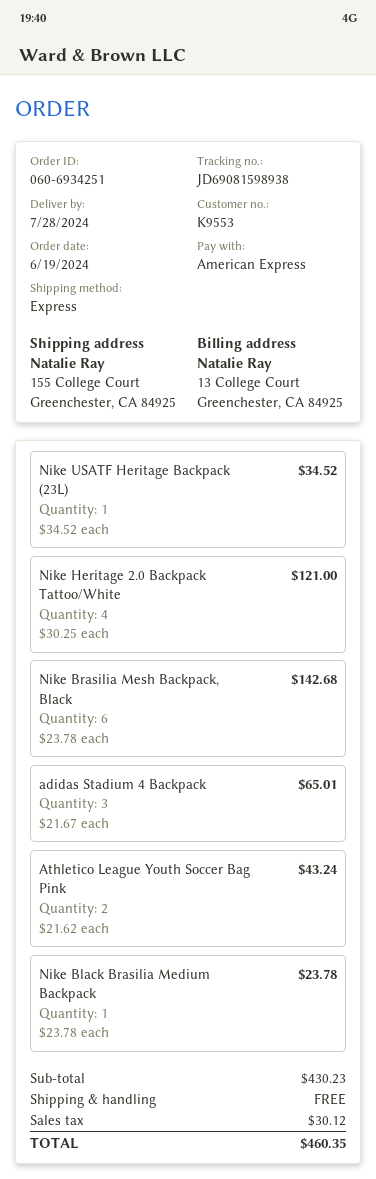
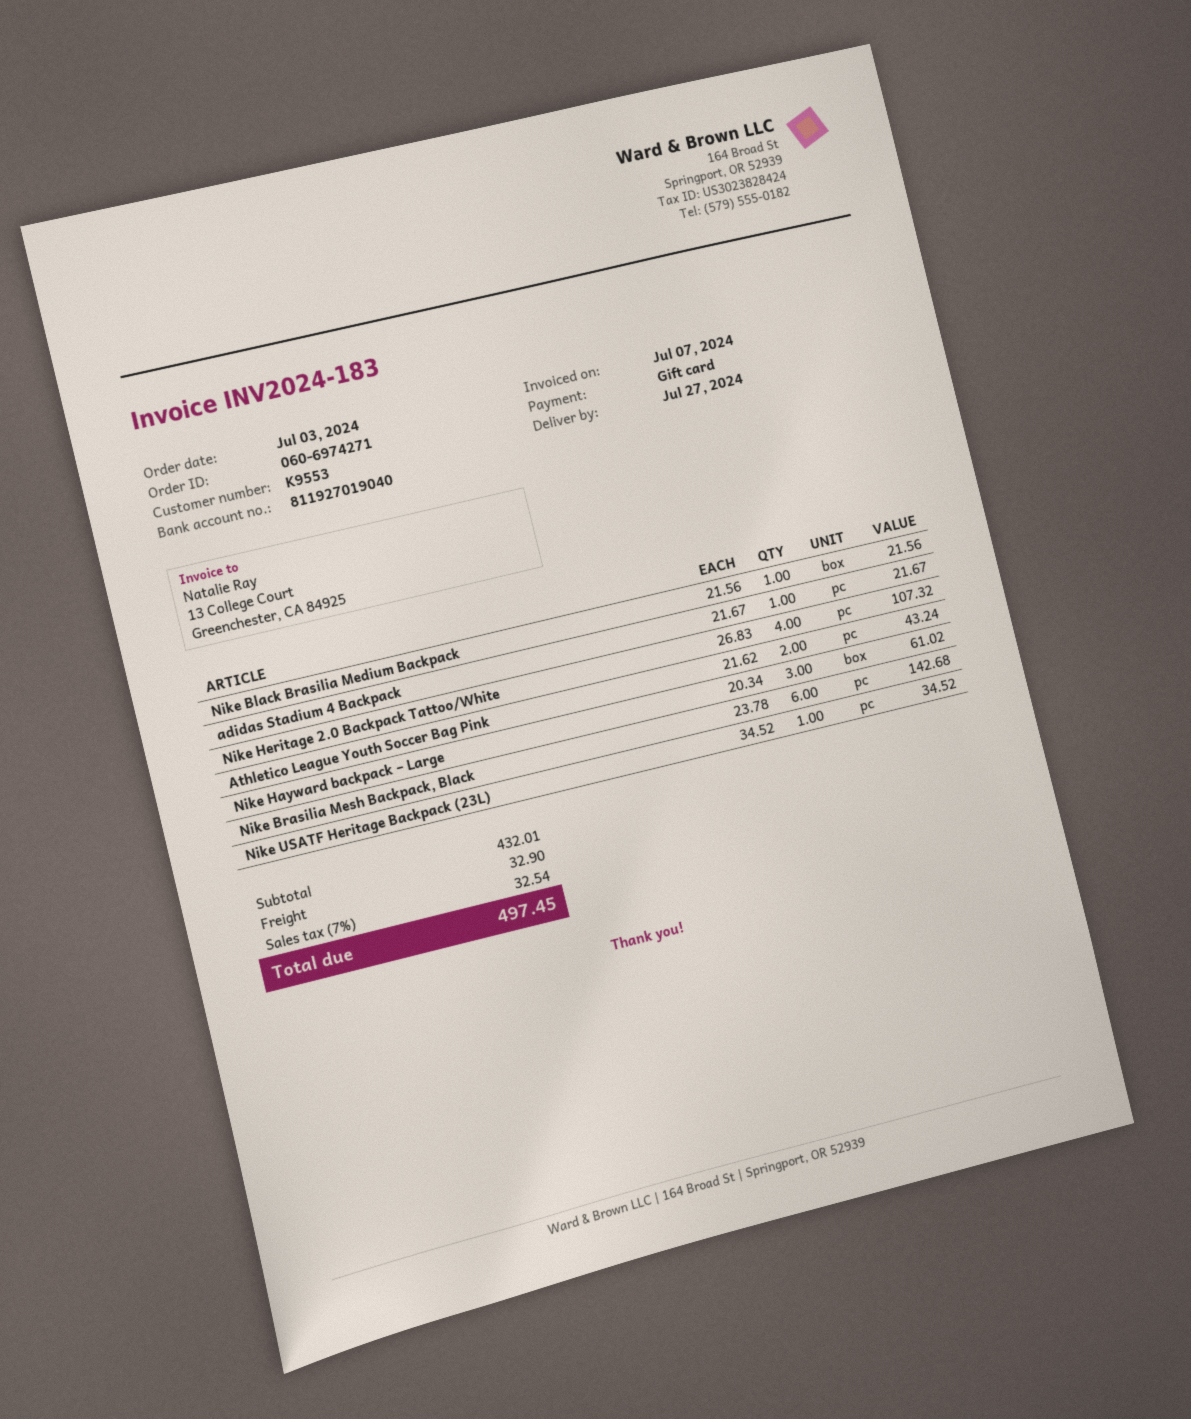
order number: 060-6934251 -> 060-6974271
order date: 2024-06-19 -> 2024-07-03
delivery date: 2024-07-28 -> 2024-07-27
payment method: American Express -> gift card
Nike Heritage 2.0 Backpack Tattoo/White: 4 x 30.25 = 121.00 -> 4 x 26.83 = 107.32
adidas Stadium 4 Backpack: 3 x 21.67 = 65.01 -> 1 x 21.67 = 21.67
Nike Black Brasilia Medium Backpack: 1 x 23.78 = 23.78 -> 1 x 21.56 = 21.56
Nike Hayward backpack – Large: none -> 3 x 20.34 = 61.02
subtotal: 430.23 -> 432.01
shipping: 0.00 -> 32.90
tax: 30.12 -> 32.54
total: 460.35 -> 497.45

